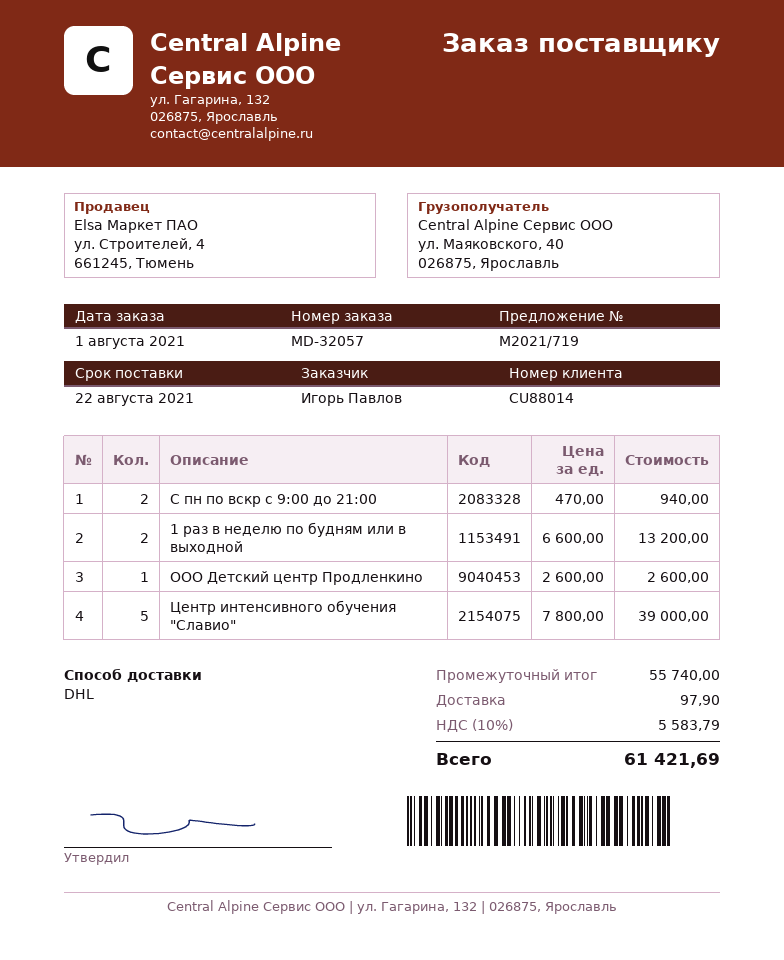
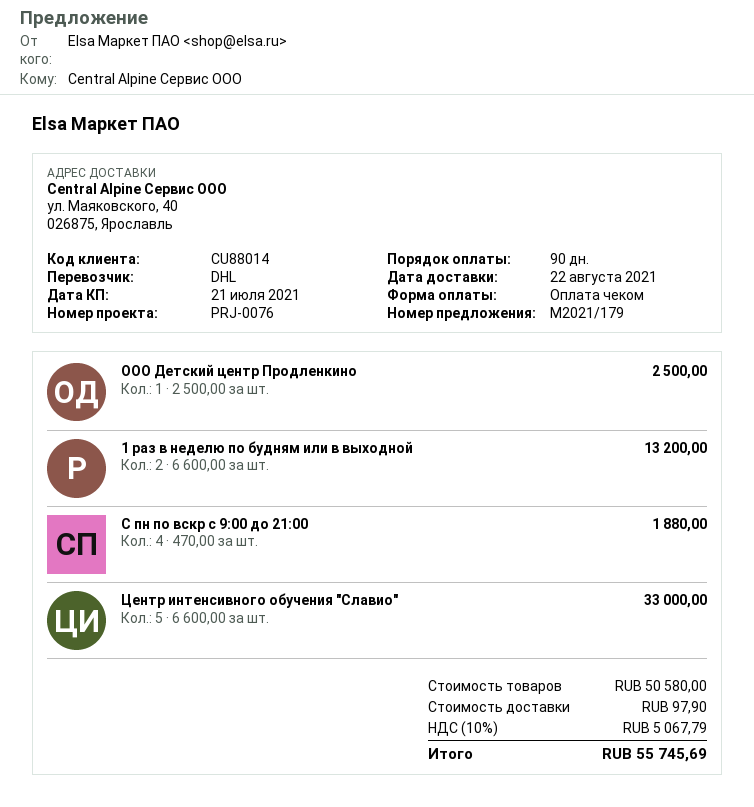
quote number: M2021/719 -> M2021/179
С пн по вскр с 9:00 до 21:00: 2 x 470.00 = 940.00 -> 4 x 470.00 = 1880.00
ООО Детский центр Продленкино: 1 x 2600.00 = 2600.00 -> 1 x 2500.00 = 2500.00
Центр интенсивного обучения "Славио": 5 x 7800.00 = 39000.00 -> 5 x 6600.00 = 33000.00
subtotal: 55740.00 -> 50580.00
tax: 10% = 5583.79 -> 10% = 5067.79
total: 61421.69 -> 55745.69

